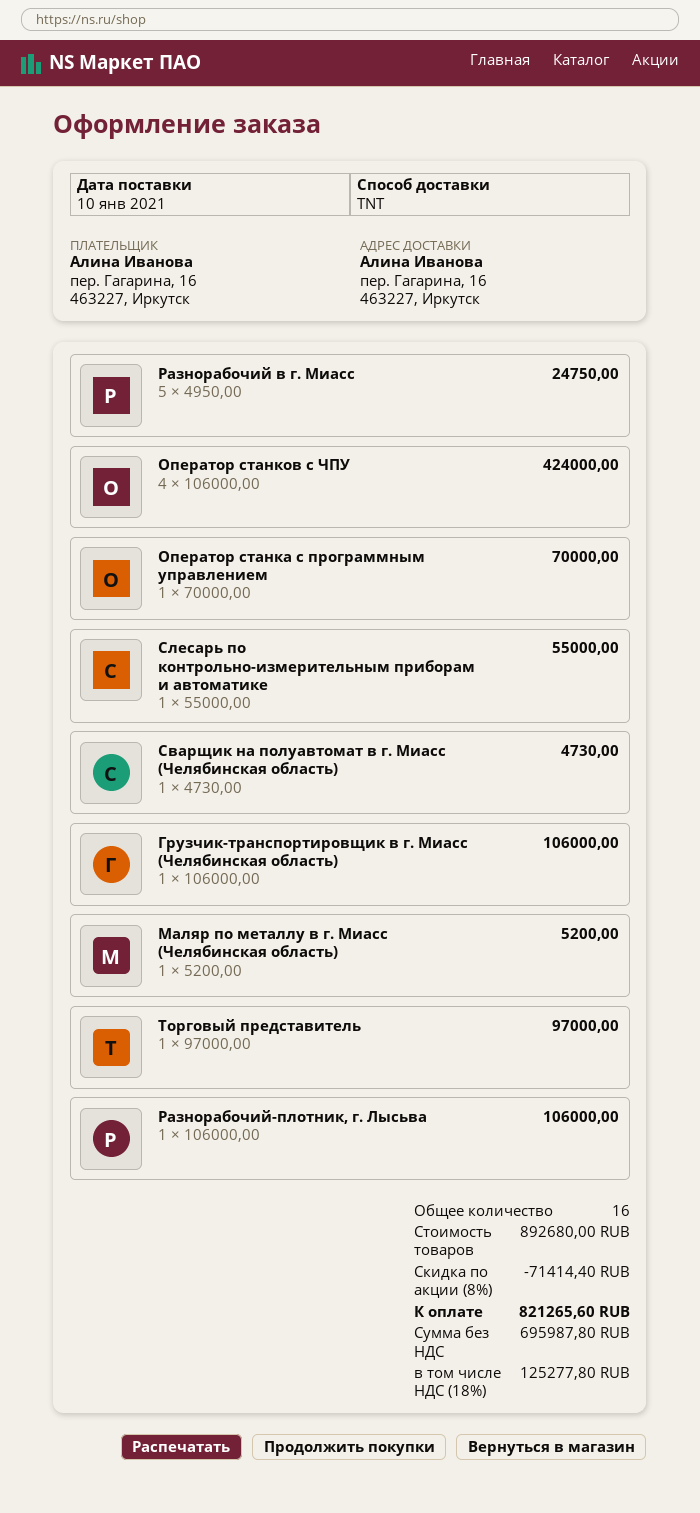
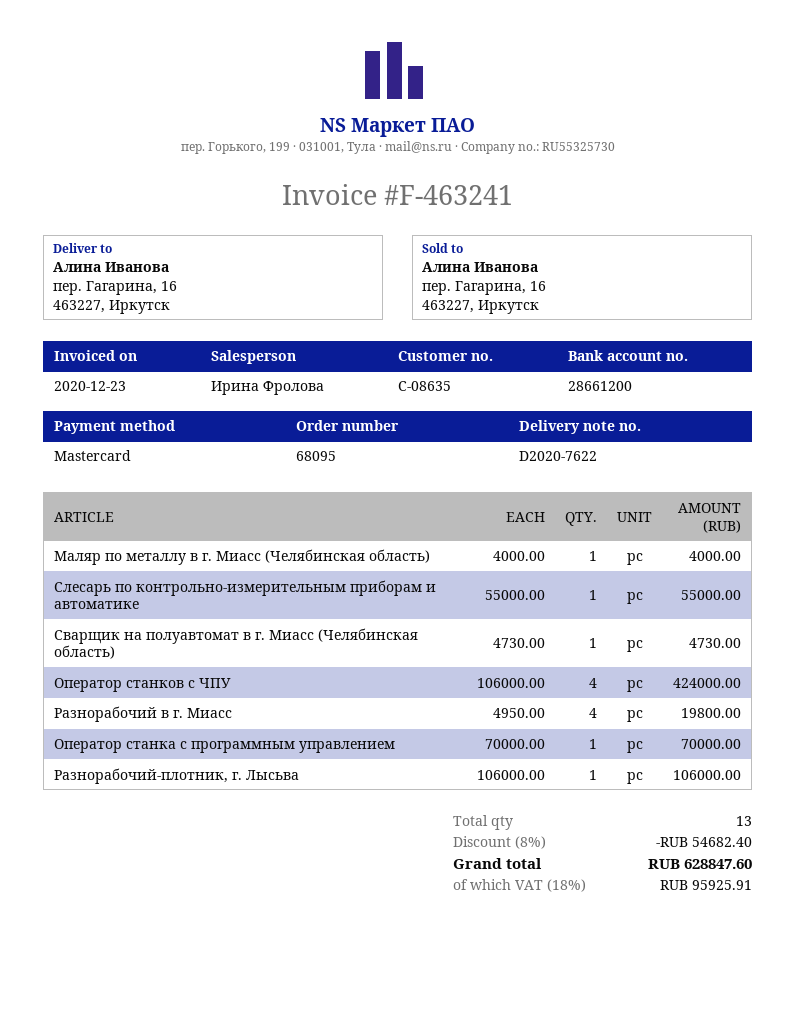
Разнорабочий в г. Миасс: 5 x 4950.00 = 24750.00 -> 4 x 4950.00 = 19800.00
Грузчик-транспортировщик в г. Миасс (Челябинская область): 1 x 106000.00 = 106000.00 -> none
Маляр по металлу в г. Миасс (Челябинская область): 1 x 5200.00 = 5200.00 -> 1 x 4000.00 = 4000.00
Торговый представитель: 1 x 97000.00 = 97000.00 -> none
total quantity: 16 -> 13
discount: 8% = 71414.40 -> 8% = 54682.40
tax: 18% = 125277.80 -> 18% = 95925.91
total: 821265.60 -> 628847.60

